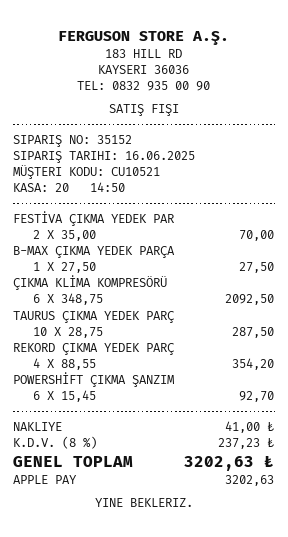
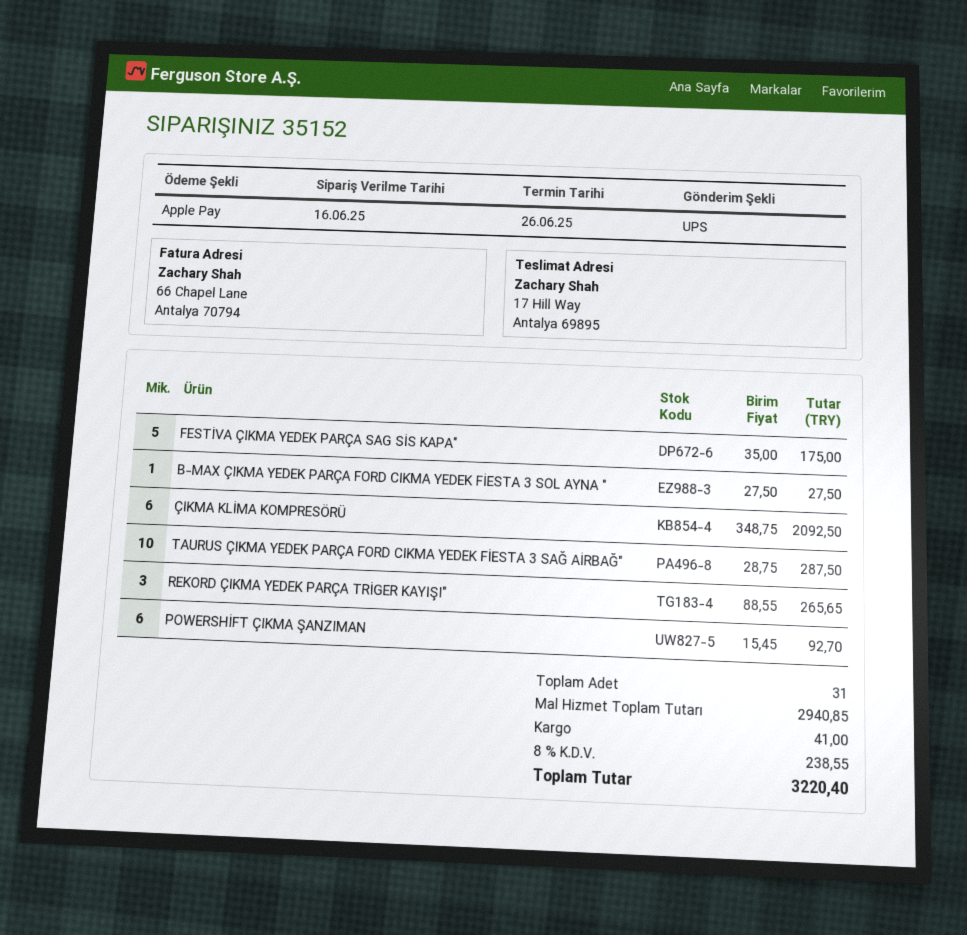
FESTİVA ÇIKMA YEDEK PAR: 2 x 35.00 = 70.00 -> 5 x 35.00 = 175.00
REKORD ÇIKMA YEDEK PARÇ: 4 x 88.55 = 354.20 -> 3 x 88.55 = 265.65
tax: 8% = 237.23 -> 8% = 238.55
total: 3202.63 -> 3220.40

